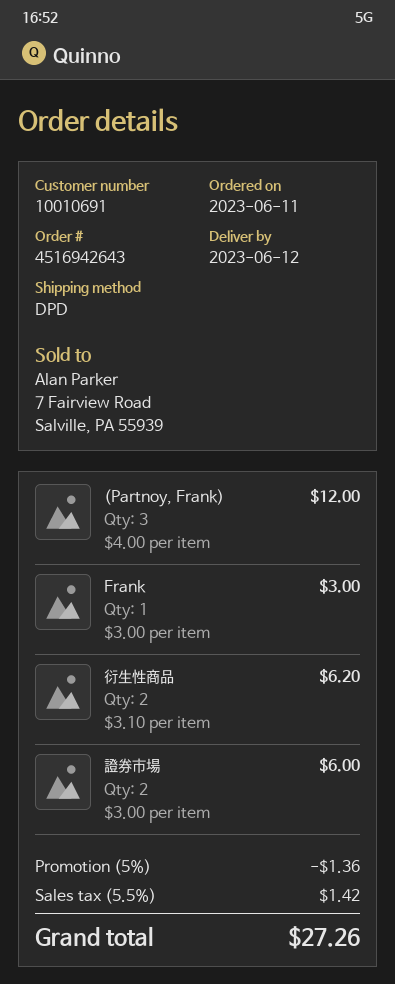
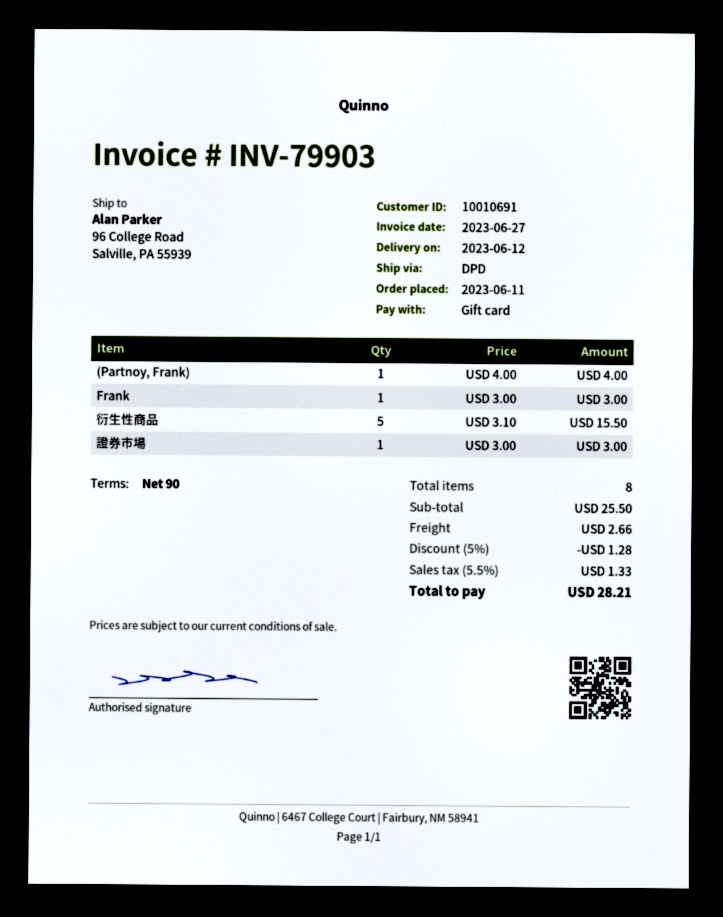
(Partnoy, Frank): 3 x 4.00 = 12.00 -> 1 x 4.00 = 4.00
衍生性商品: 2 x 3.10 = 6.20 -> 5 x 3.10 = 15.50
證券市場: 2 x 3.00 = 6.00 -> 1 x 3.00 = 3.00
discount: 5% = 1.36 -> 5% = 1.28
shipping: none -> 2.66
tax: 5.5% = 1.42 -> 5.5% = 1.33
total: 27.26 -> 28.21

